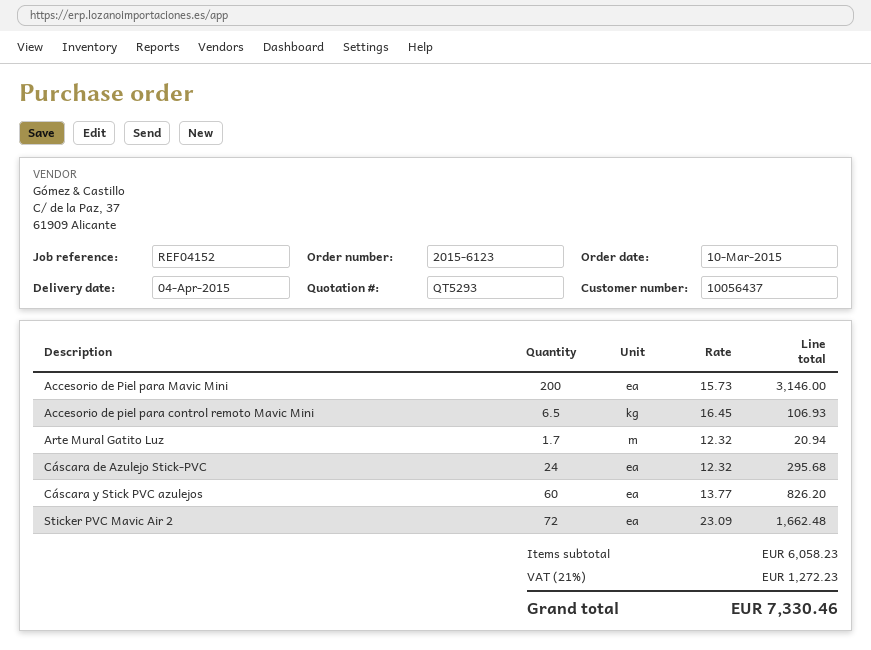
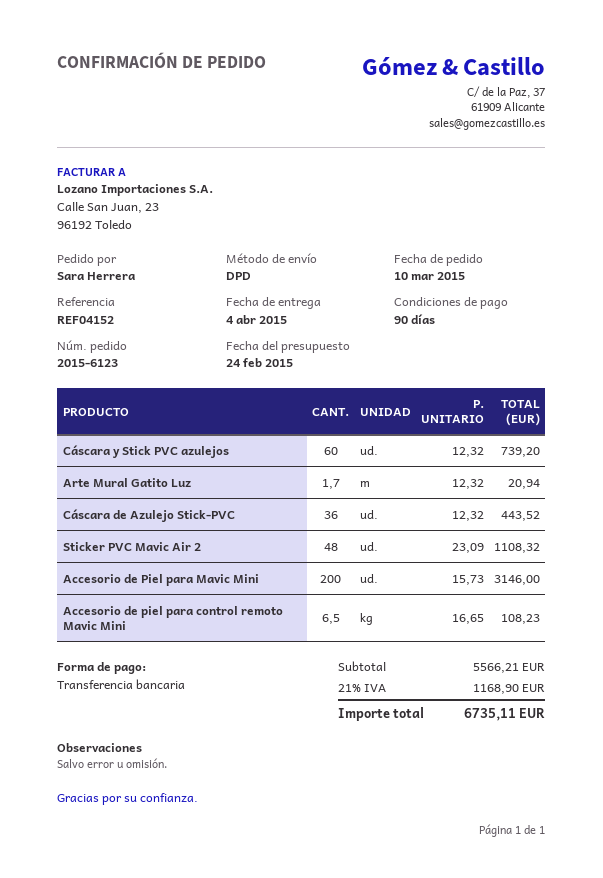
Accesorio de piel para control remoto Mavic Mini: 6.5 x 16.45 = 106.93 -> 6.5 x 16.65 = 108.23
Cáscara de Azulejo Stick‑PVC: 24 x 12.32 = 295.68 -> 36 x 12.32 = 443.52
Cáscara y Stick PVC azulejos: 60 x 13.77 = 826.20 -> 60 x 12.32 = 739.20
Sticker PVC Mavic Air 2: 72 x 23.09 = 1662.48 -> 48 x 23.09 = 1108.32
subtotal: 6058.23 -> 5566.21
tax: 21% = 1272.23 -> 21% = 1168.90
total: 7330.46 -> 6735.11

